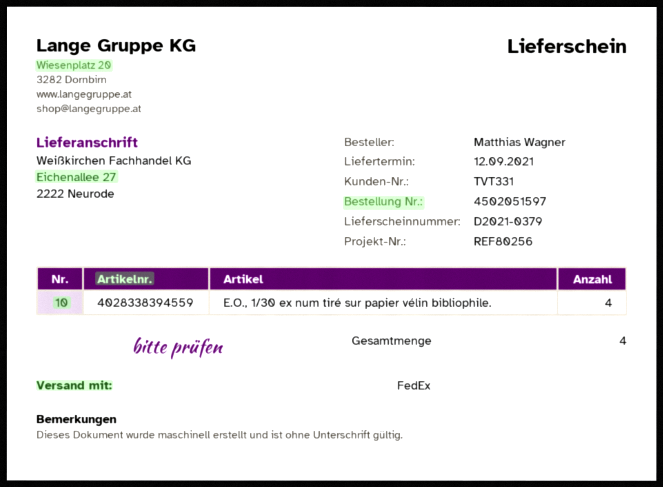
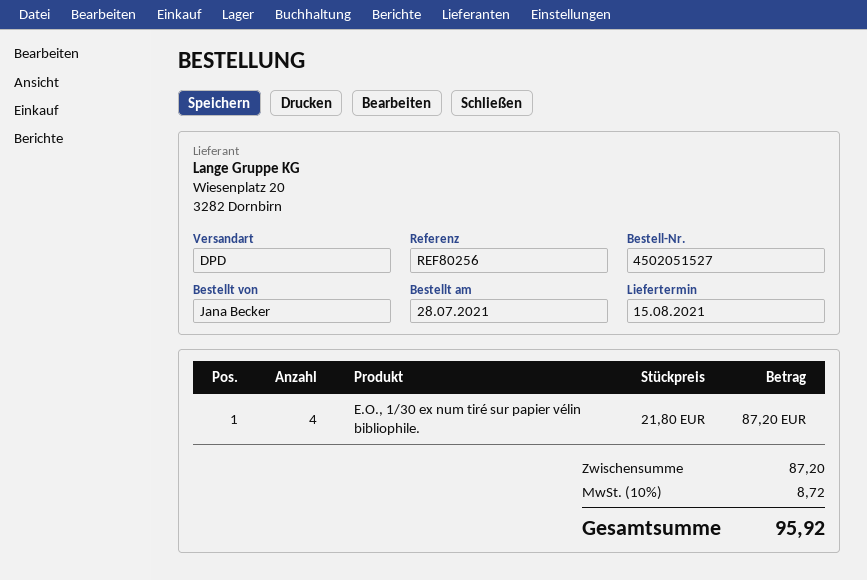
order number: 4502051597 -> 4502051527
delivery date: 2021-09-12 -> 2021-08-15
ordered by: Matthias Wagner -> Jana Becker
shipping method: FedEx -> DPD

